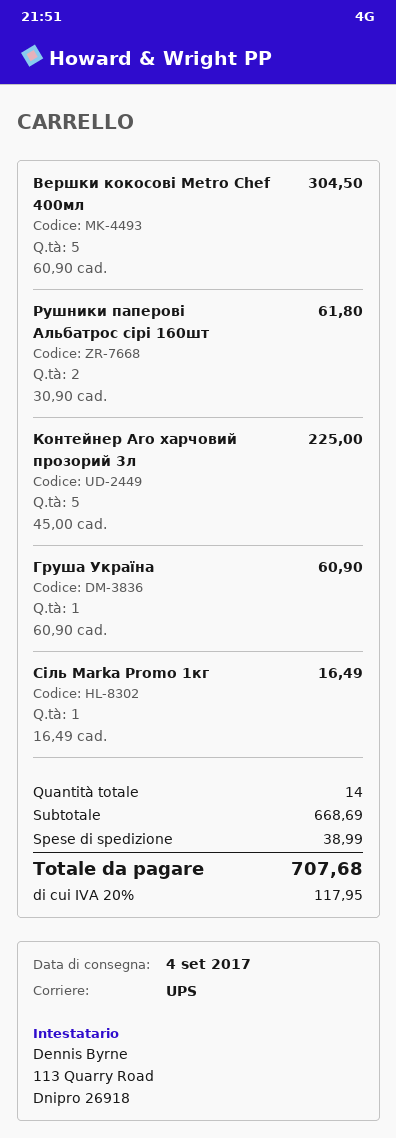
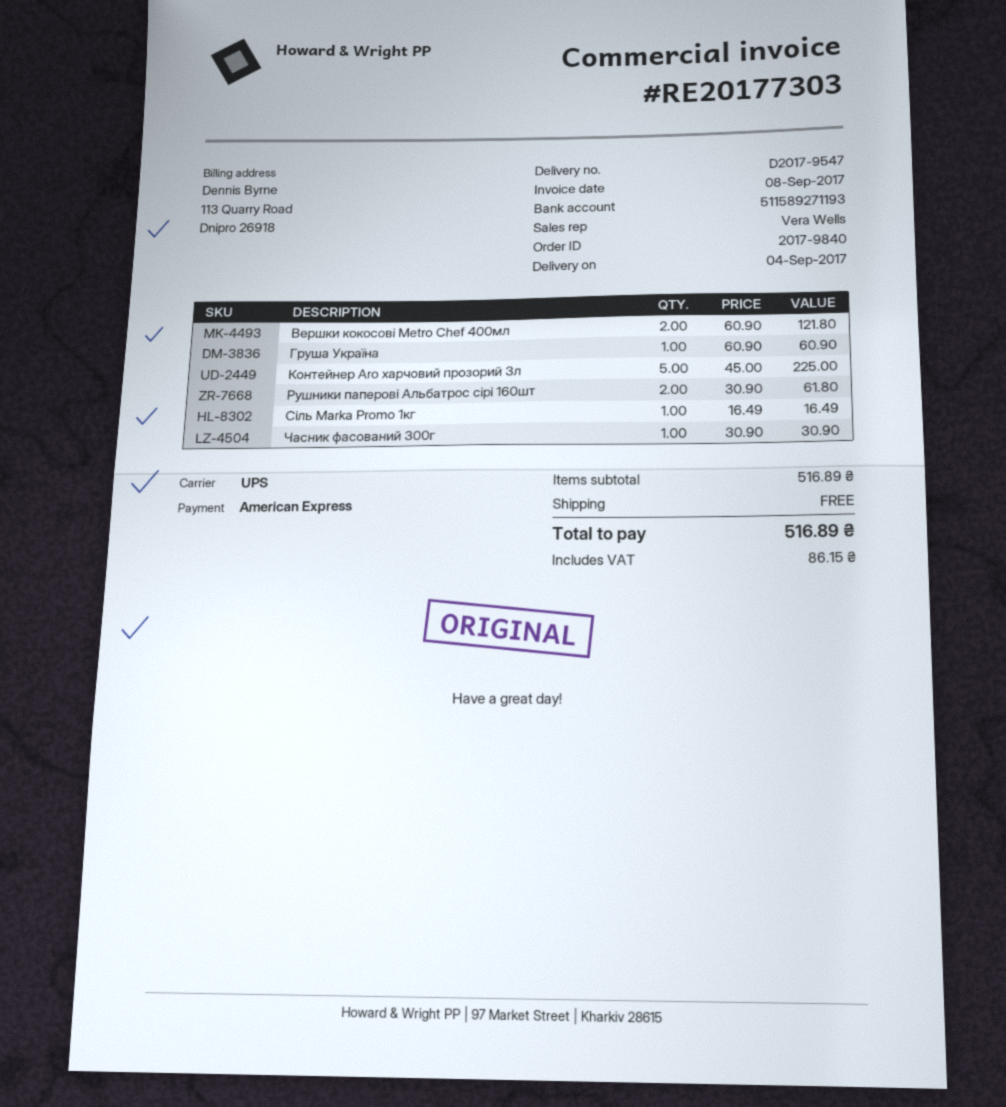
Вершки кокосові Metro Chef 400мл: 5 x 60.90 = 304.50 -> 2 x 60.90 = 121.80
Часник фасований 300г: none -> 1 x 30.90 = 30.90
subtotal: 668.69 -> 516.89
shipping: 38.99 -> 0.00
tax: 117.95 -> 86.15
total: 707.68 -> 516.89

